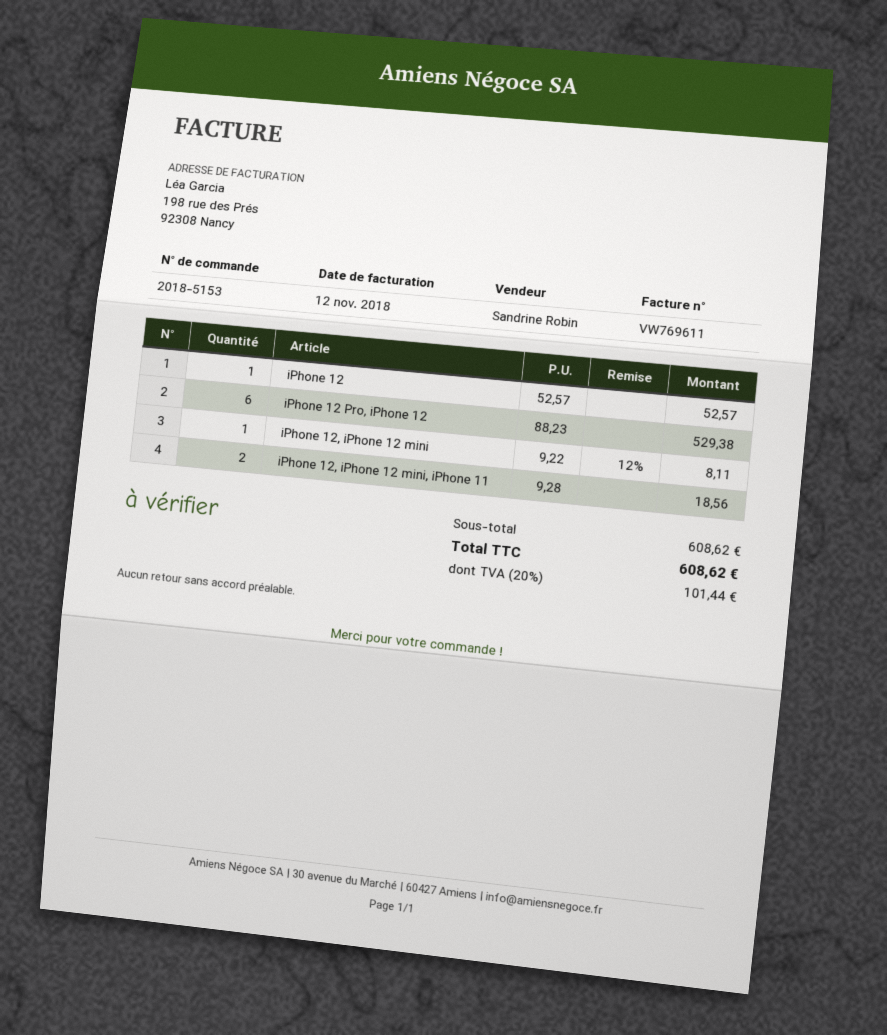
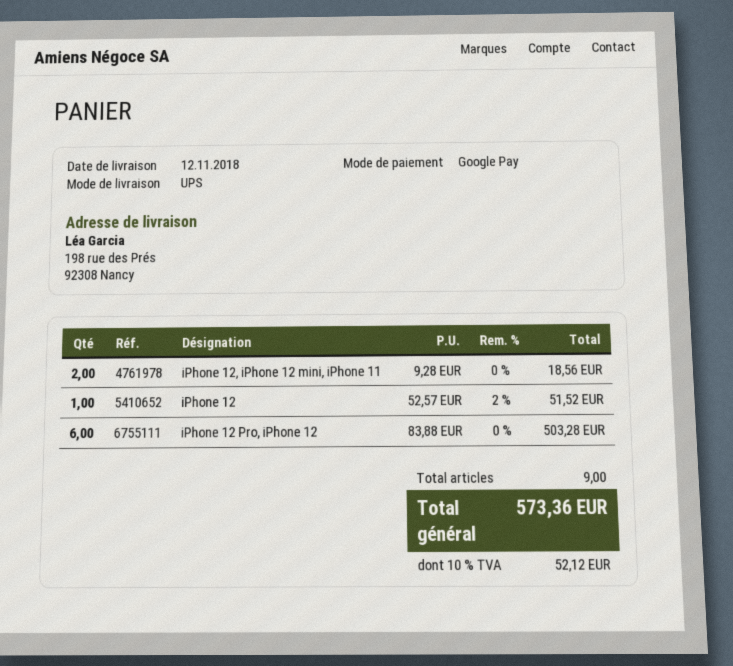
iPhone 12: 1 x 52.57 = 52.57 -> 1 x 52.57 - 2% = 51.52
iPhone 12 Pro, iPhone 12: 6 x 88.23 = 529.38 -> 6 x 83.88 = 503.28
iPhone 12, iPhone 12 mini: 1 x 9.22 - 12% = 8.11 -> none
tax: 20% = 101.44 -> 10% = 52.12
total: 608.62 -> 573.36

